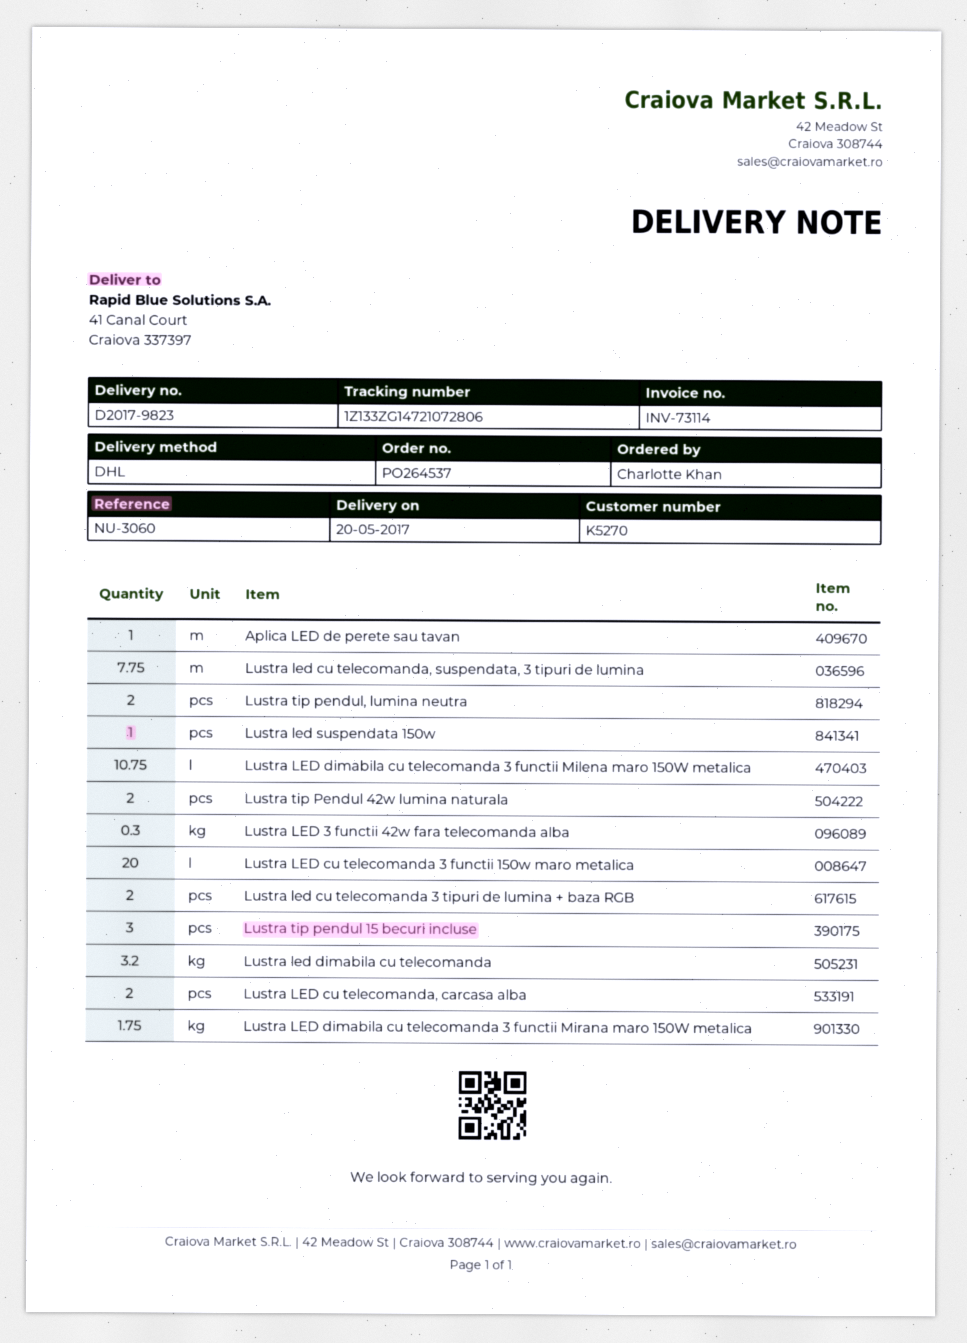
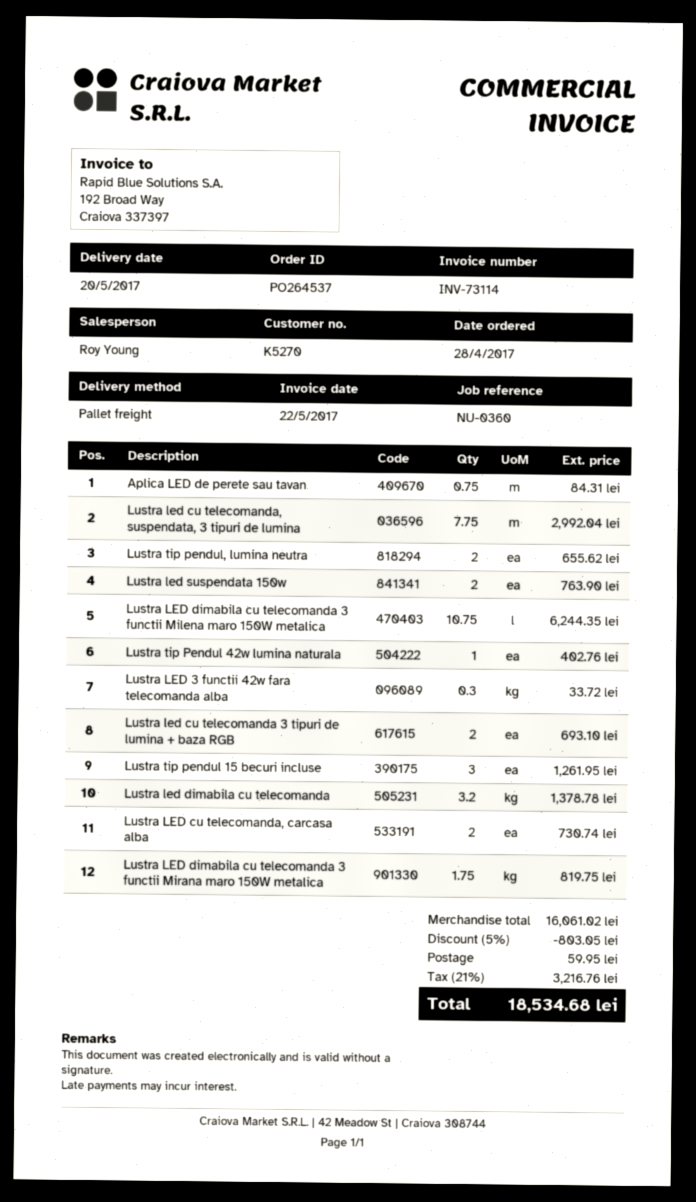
reference: NU-3060 -> NU-0360
shipping method: DHL -> pallet freight
Aplica LED de perete sau tavan: 1 -> 0.75
Lustra led suspendata 150w: 1 -> 2
Lustra tip Pendul 42w lumina naturala: 2 -> 1
Lustra LED cu telecomanda 3 functii 150w maro metalica: 20 -> none

